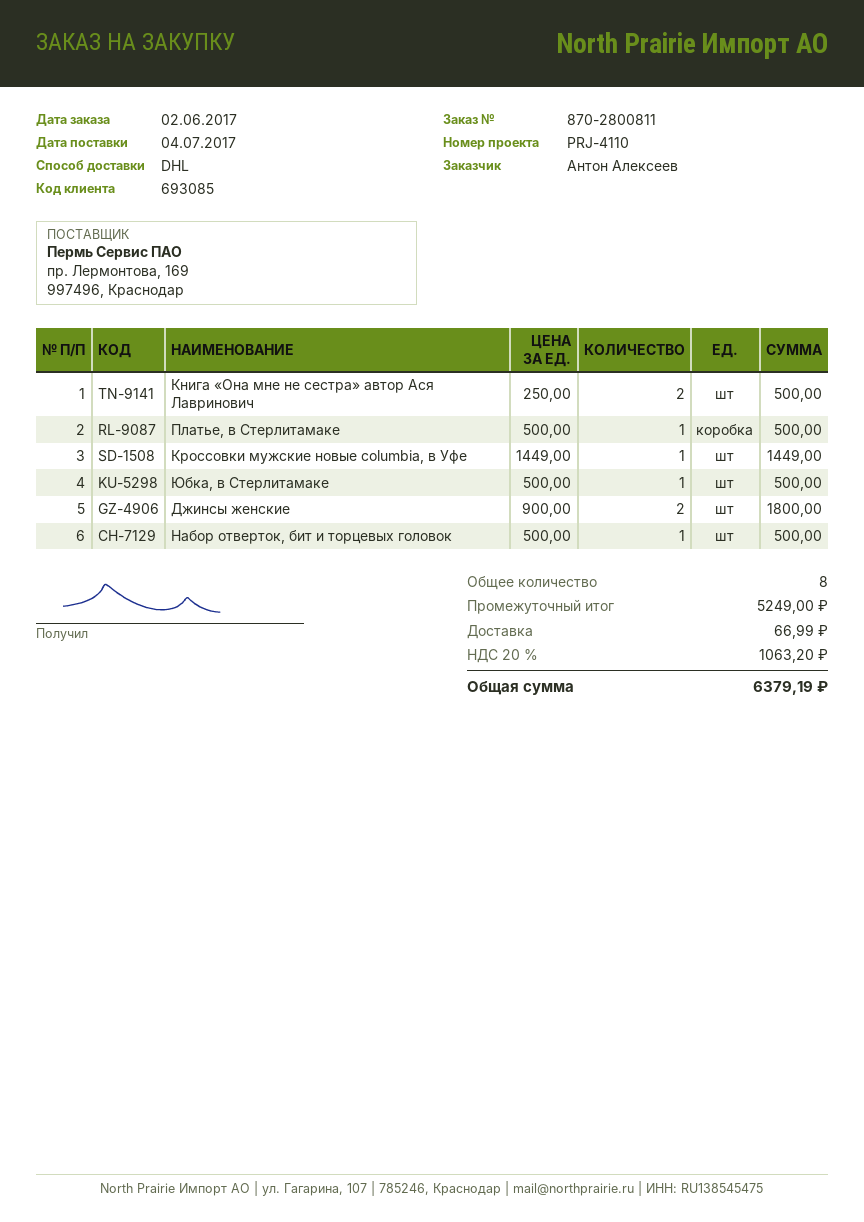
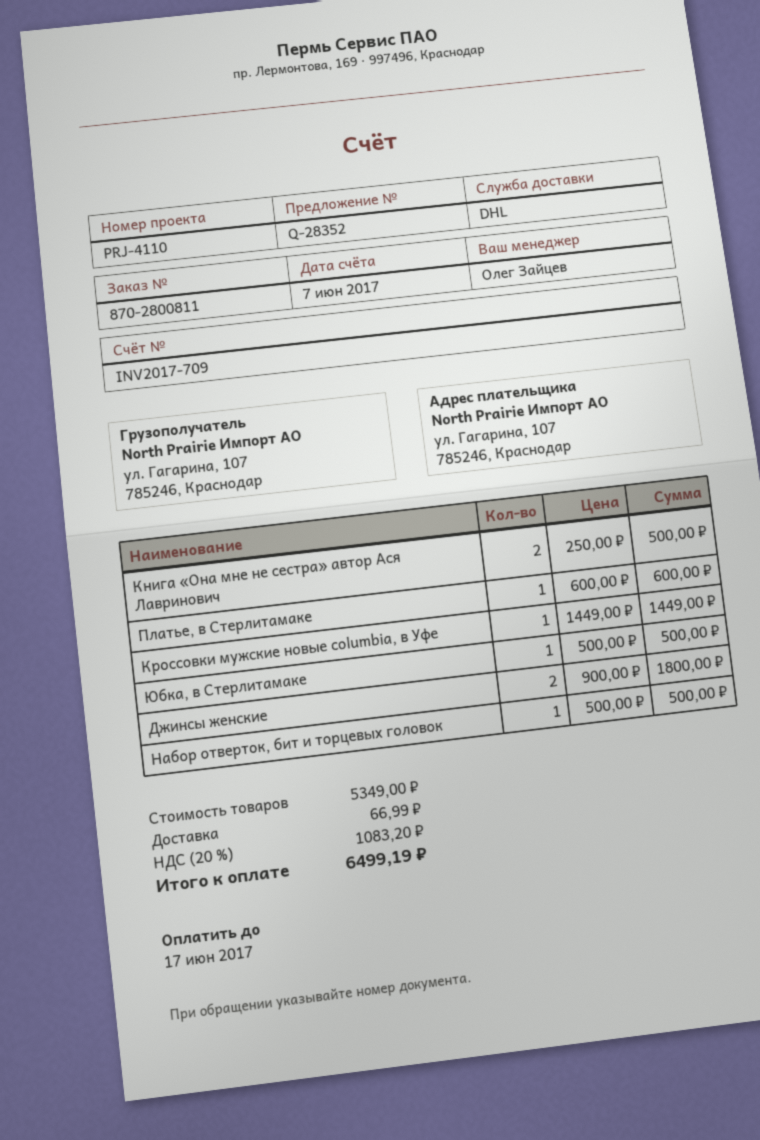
Платье, в Стерлитамаке: 1 x 500.00 = 500.00 -> 1 x 600.00 = 600.00
subtotal: 5249.00 -> 5349.00
tax: 20% = 1063.20 -> 20% = 1083.20
total: 6379.19 -> 6499.19

